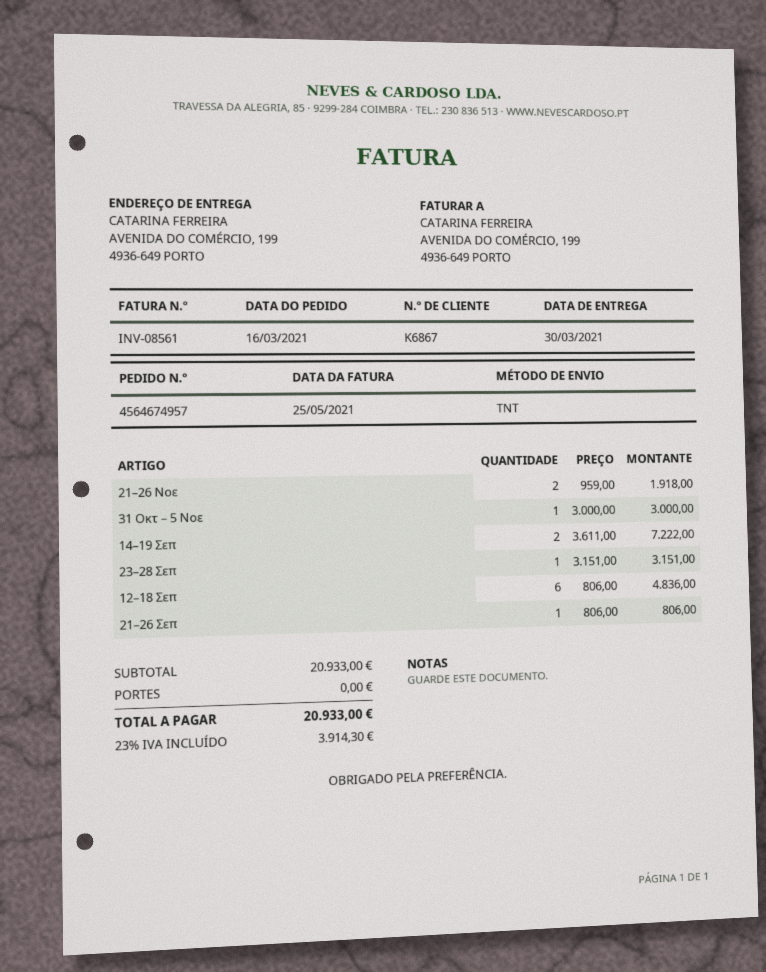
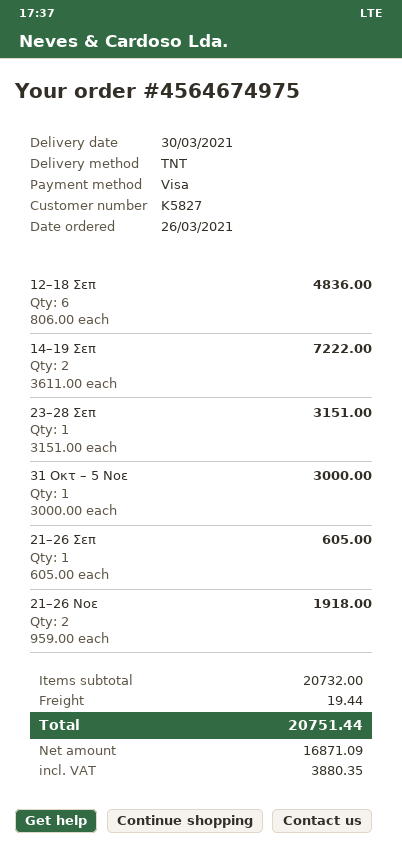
order number: 4564674957 -> 4564674975
order date: 2021-03-16 -> 2021-03-26
customer number: K6867 -> K5827
21–26 Σεπ: 1 x 806.00 = 806.00 -> 1 x 605.00 = 605.00
subtotal: 20933.00 -> 20732.00
shipping: 0.00 -> 19.44
tax: 3914.30 -> 3880.35
total: 20933.00 -> 20751.44

